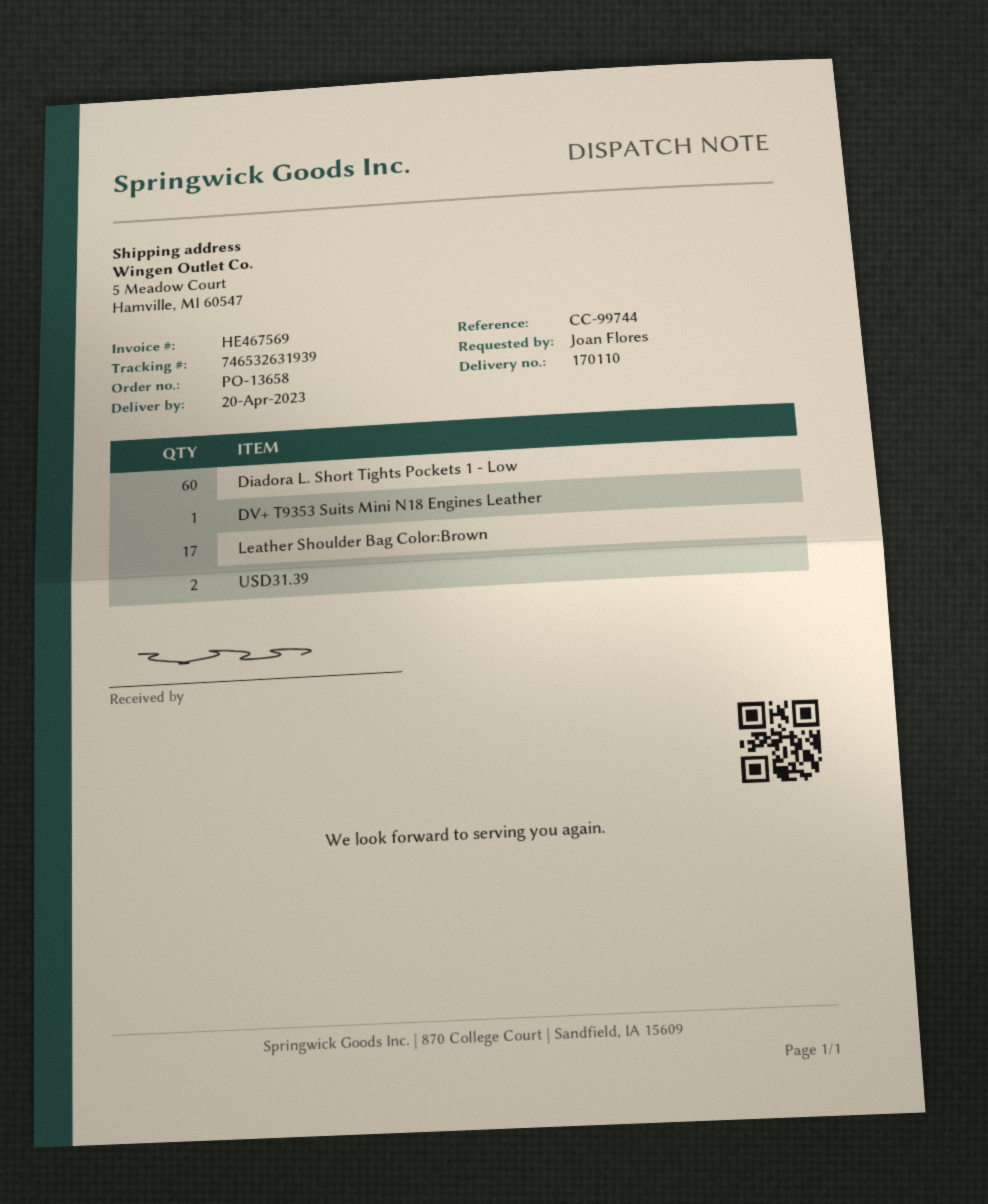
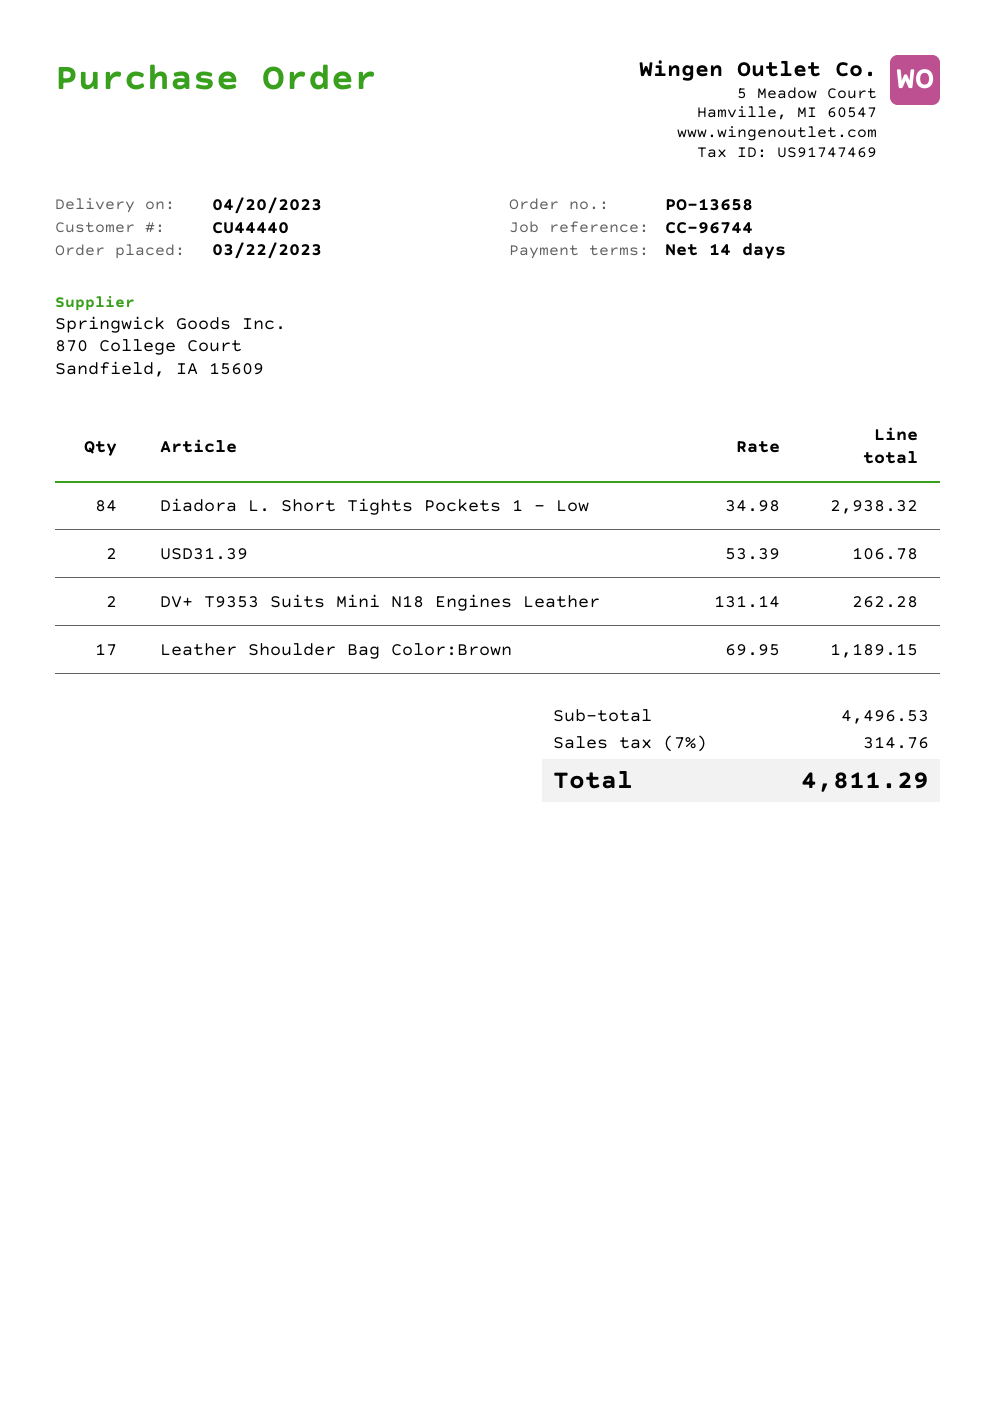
reference: CC-99744 -> CC-96744
Diadora L. Short Tights Pockets 1 - Low: 60 -> 84
DV+ T9353 Suits Mini N18 Engines Leather: 1 -> 2

